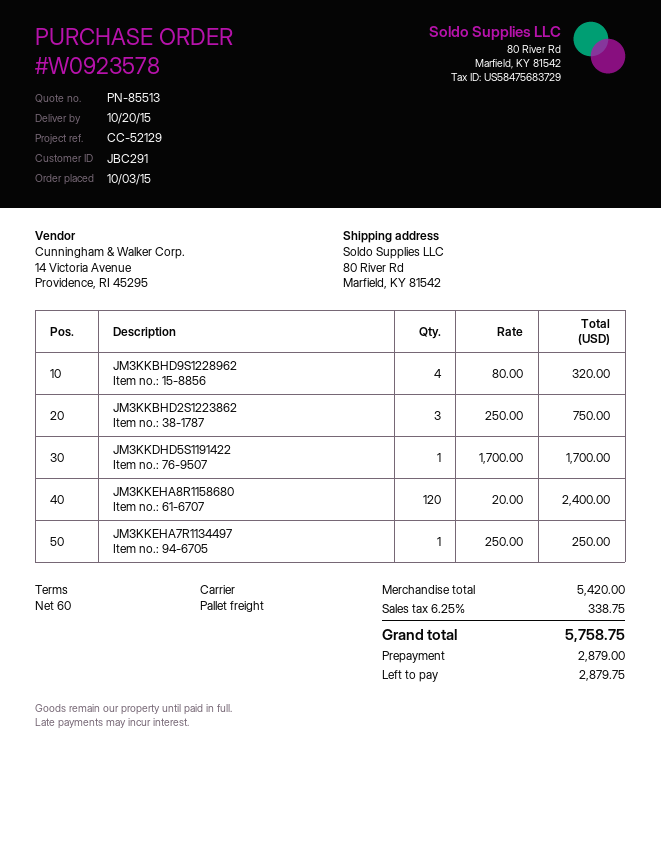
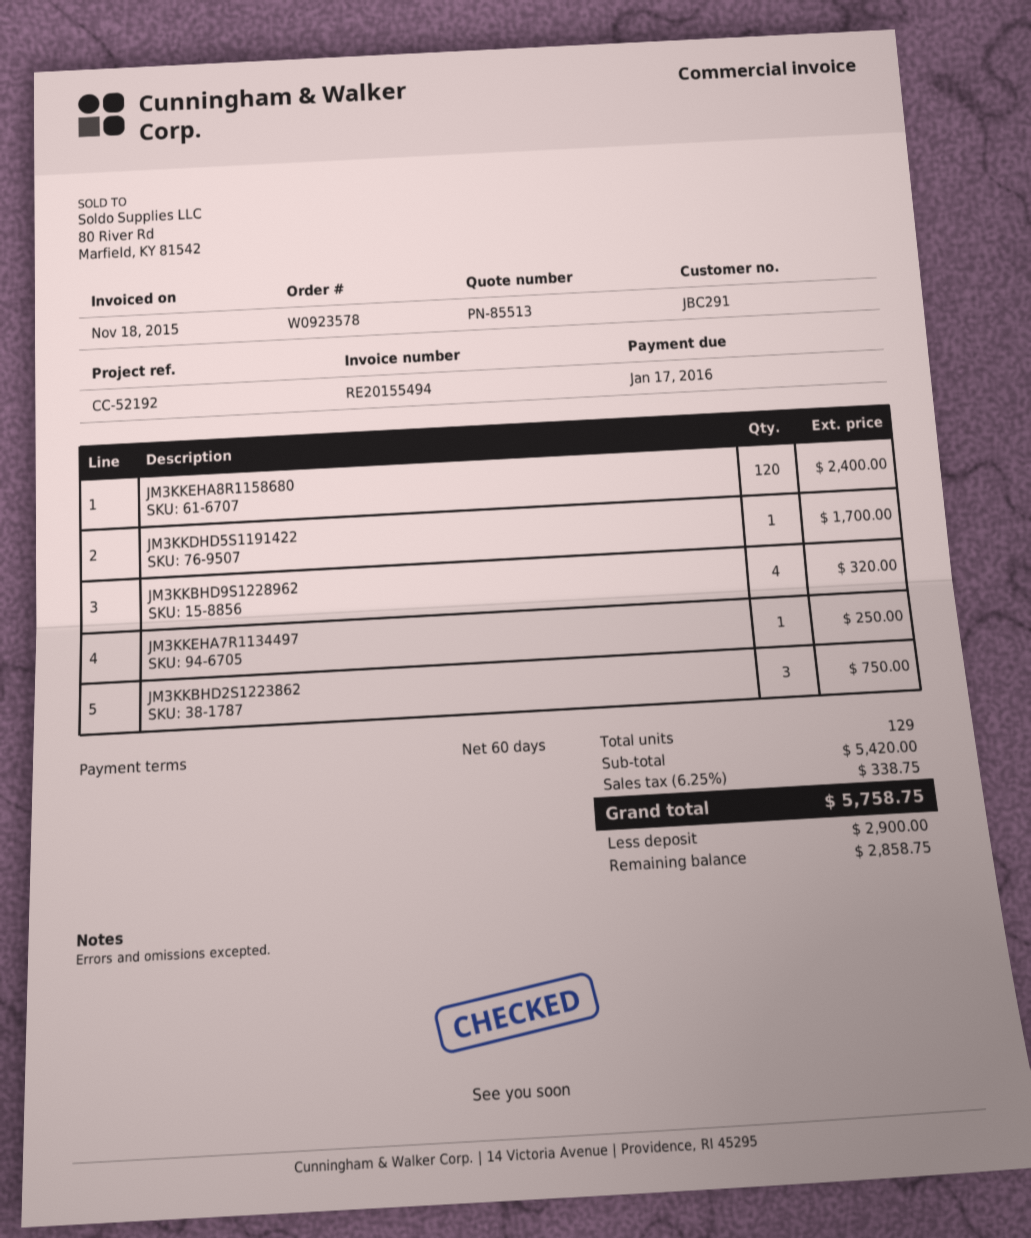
reference: CC-52129 -> CC-52192
deposit: 2879.00 -> 2900.00
balance: 2879.75 -> 2858.75

